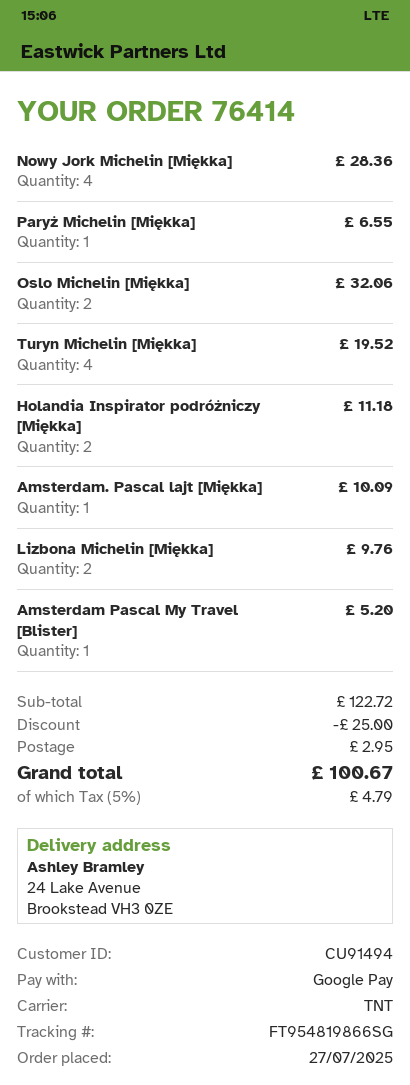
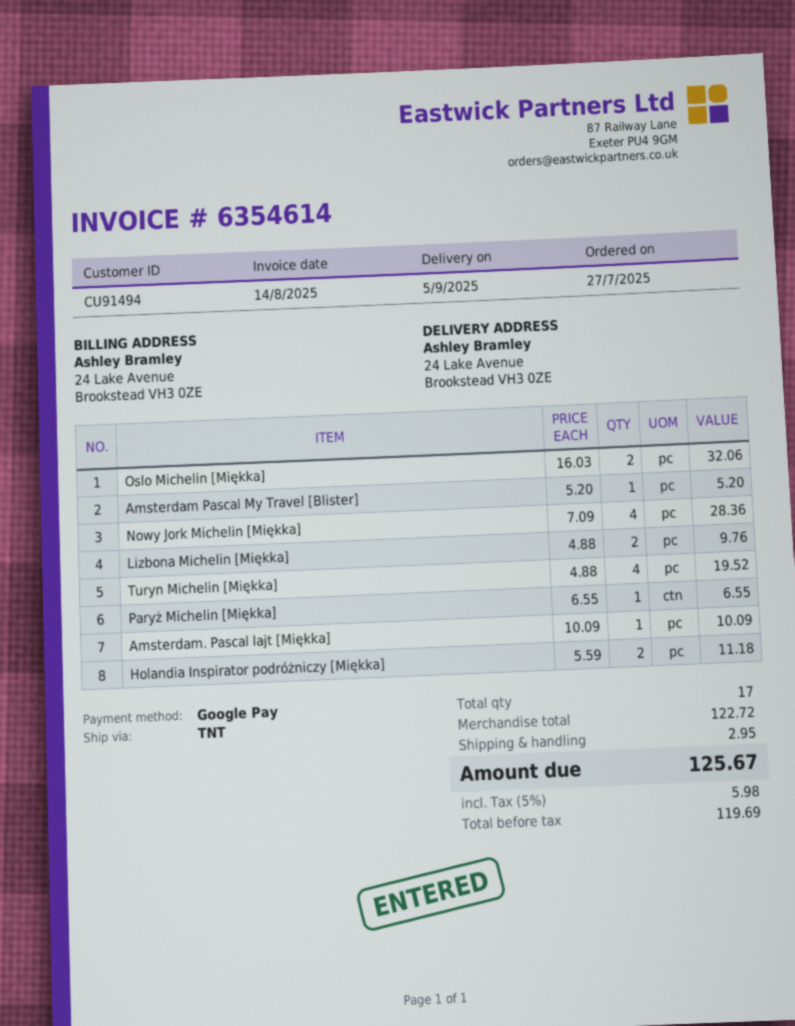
discount: 25.00 -> none
tax: 5% = 4.79 -> 5% = 5.98
total: 100.67 -> 125.67

